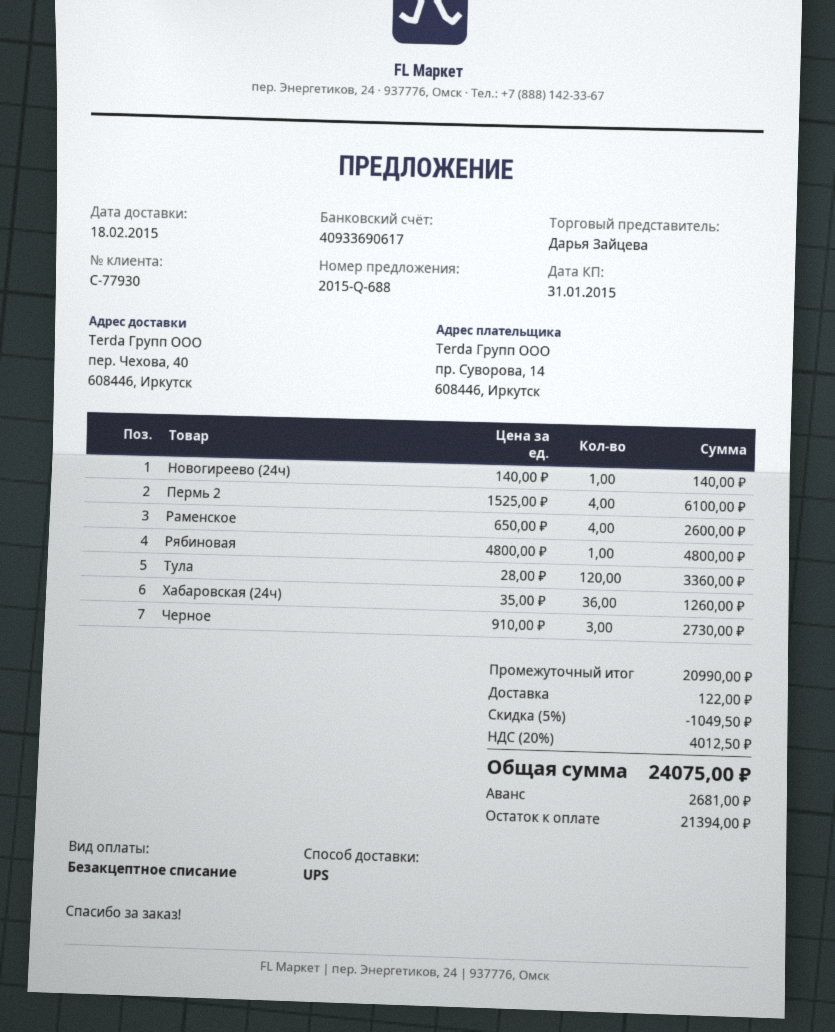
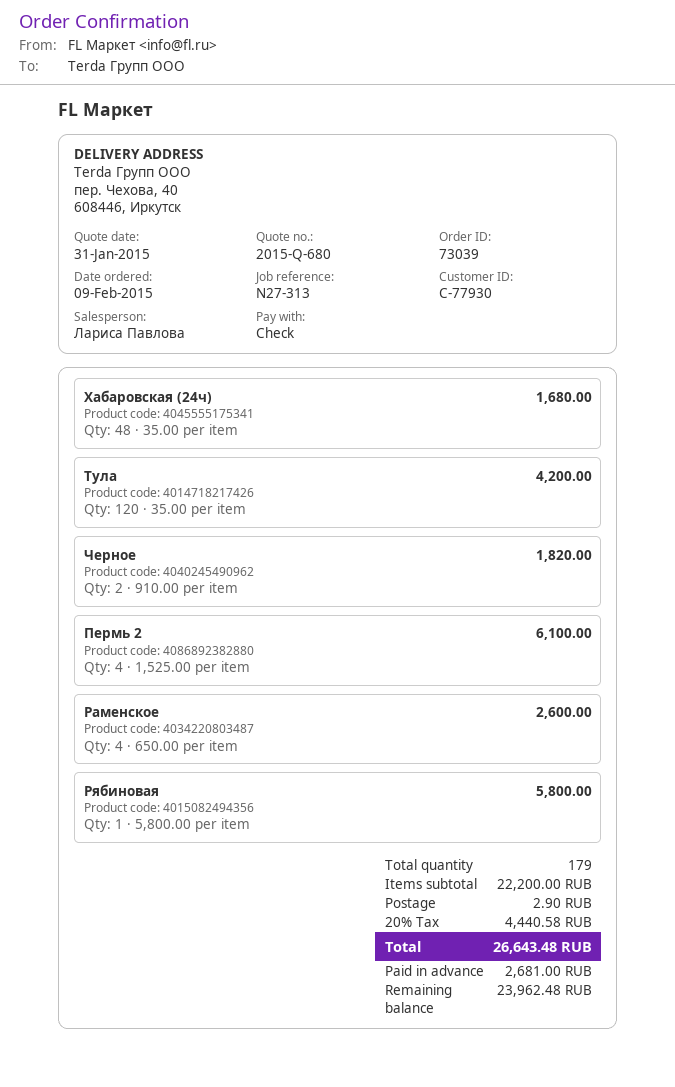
quote number: 2015-Q-688 -> 2015-Q-680
sales rep: Дарья Зайцева -> Лариса Павлова
payment method: direct debit -> cheque
Новогиреево (24ч): 1 x 140.00 = 140.00 -> none
Рябиновая: 1 x 4800.00 = 4800.00 -> 1 x 5800.00 = 5800.00
Тула: 120 x 28.00 = 3360.00 -> 120 x 35.00 = 4200.00
Хабаровская (24ч): 36 x 35.00 = 1260.00 -> 48 x 35.00 = 1680.00
Черное: 3 x 910.00 = 2730.00 -> 2 x 910.00 = 1820.00
subtotal: 20990.00 -> 22200.00
discount: 5% = 1049.50 -> none
shipping: 122.00 -> 2.90
tax: 20% = 4012.50 -> 20% = 4440.58
total: 24075.00 -> 26643.48
balance: 21394.00 -> 23962.48

